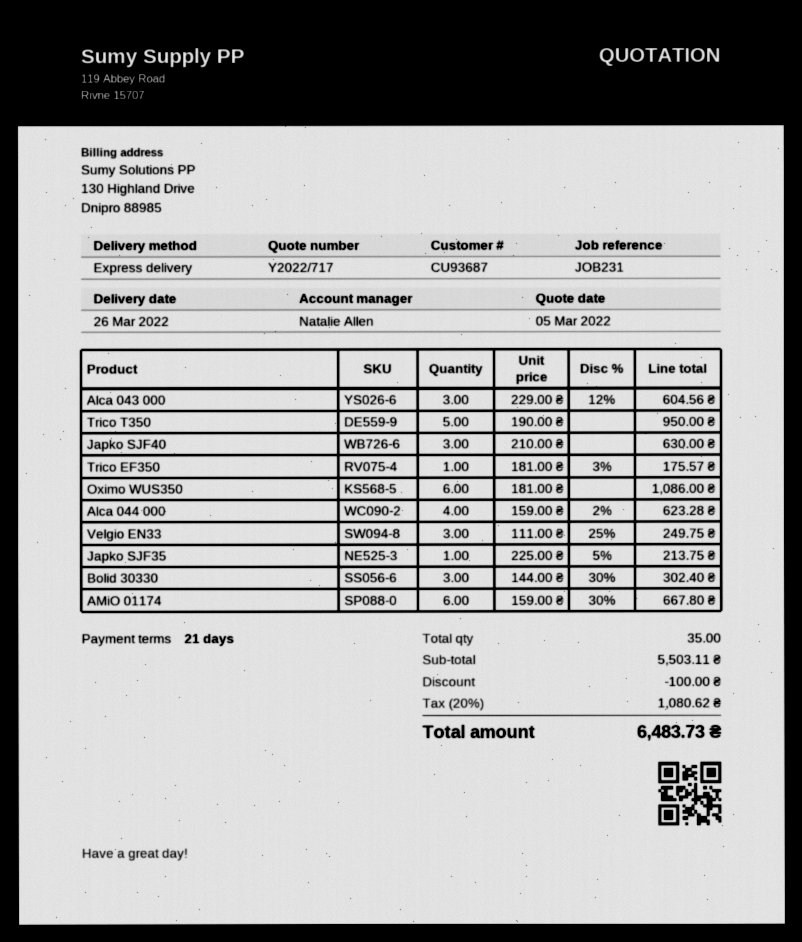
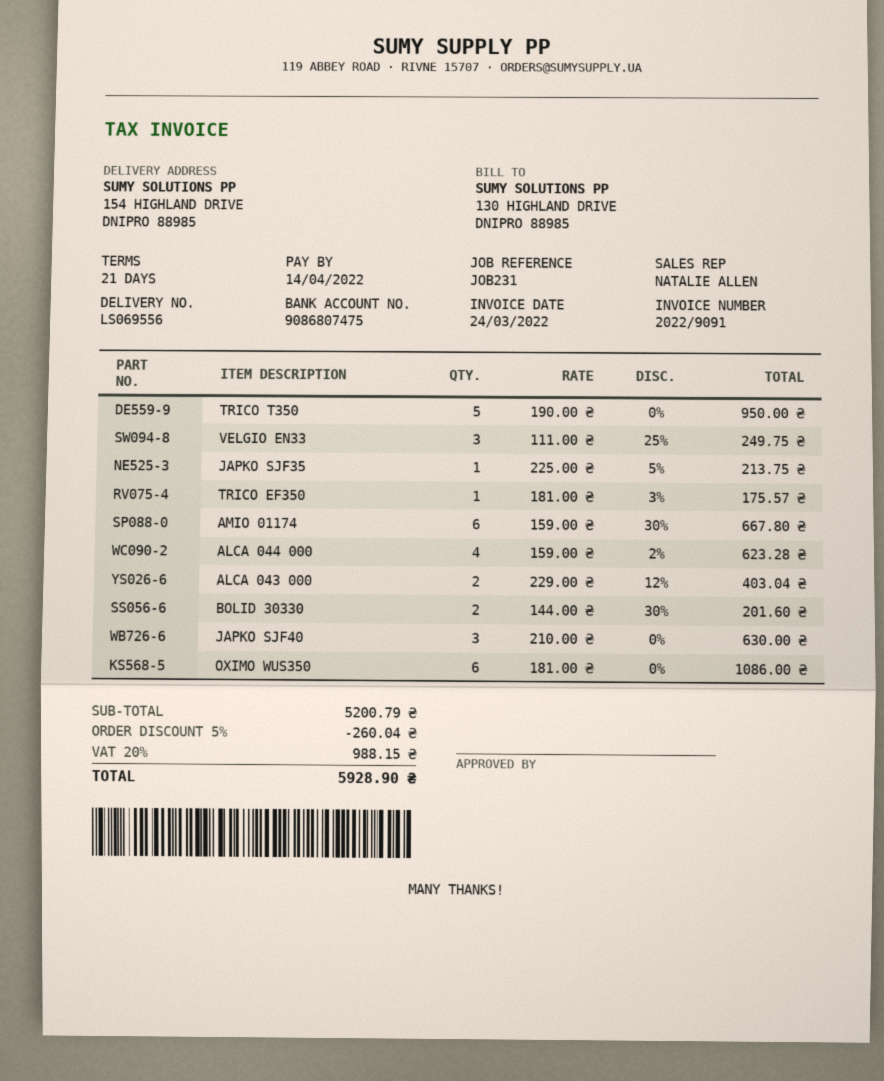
Alca 043 000: 3 x 229.00 - 12% = 604.56 -> 2 x 229.00 - 12% = 403.04
Bolid 30330: 3 x 144.00 - 30% = 302.40 -> 2 x 144.00 - 30% = 201.60
subtotal: 5503.11 -> 5200.79
discount: 100.00 -> 260.04
tax: 20% = 1080.62 -> 20% = 988.15
total: 6483.73 -> 5928.90

